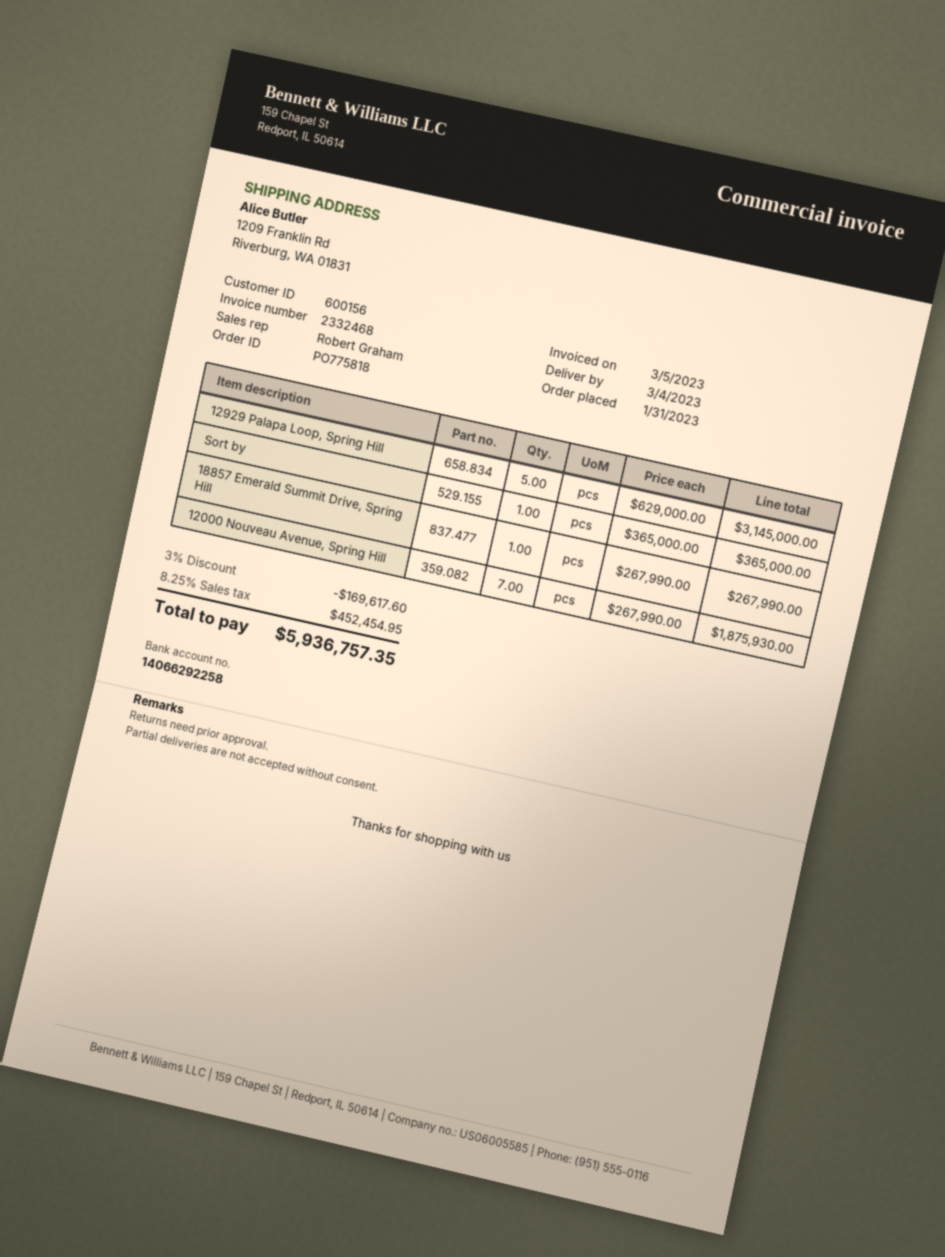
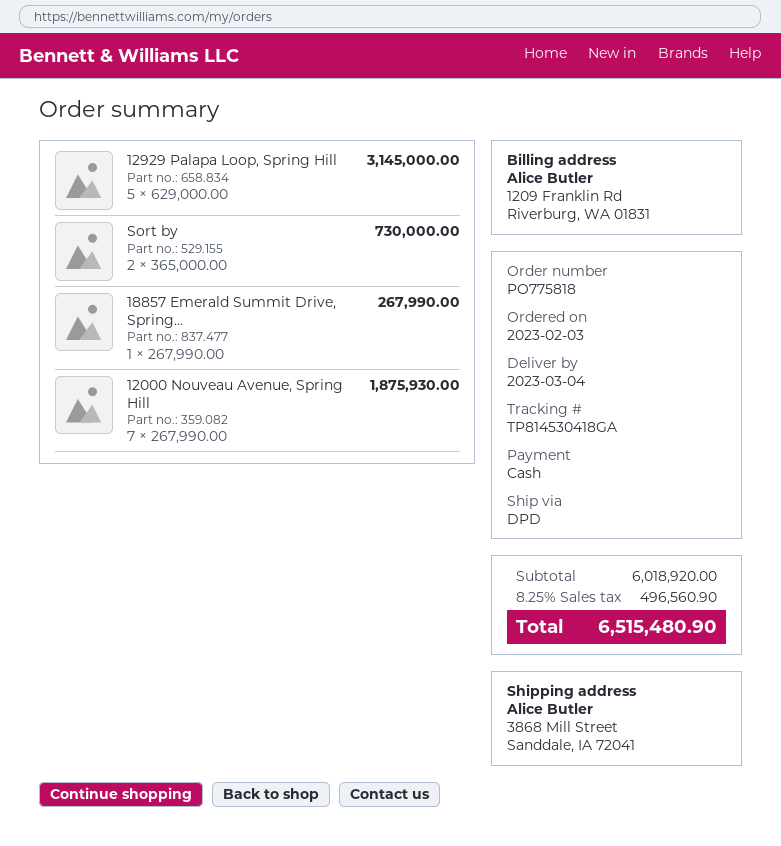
order date: 2023-01-31 -> 2023-02-03
ship to: 1209 Franklin Rd, Riverburg, WA 01831 -> 3868 Mill Street, Sanddale, IA 72041
Sort by: 1 x 365000.00 = 365000.00 -> 2 x 365000.00 = 730000.00
discount: 3% = 169617.60 -> none
tax: 8.25% = 452454.95 -> 8.25% = 496560.90
total: 5936757.35 -> 6515480.90

